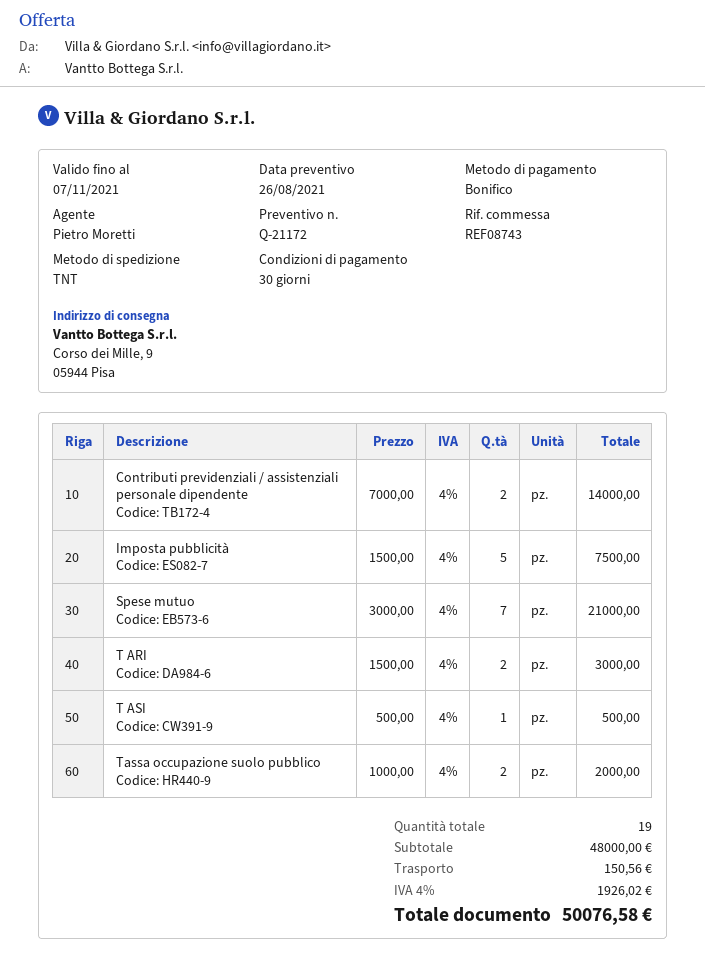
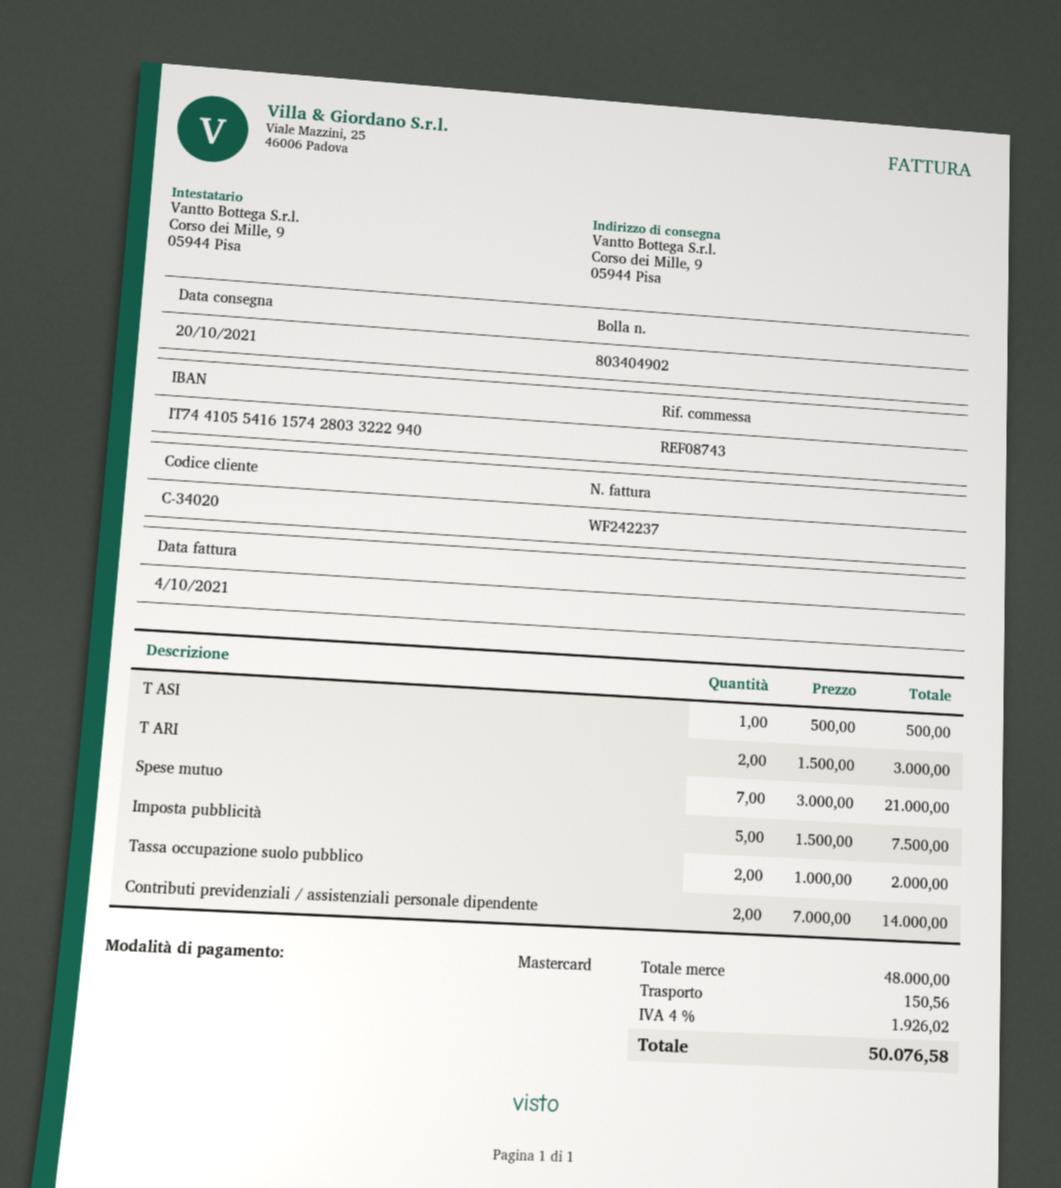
payment method: bank transfer -> Mastercard

